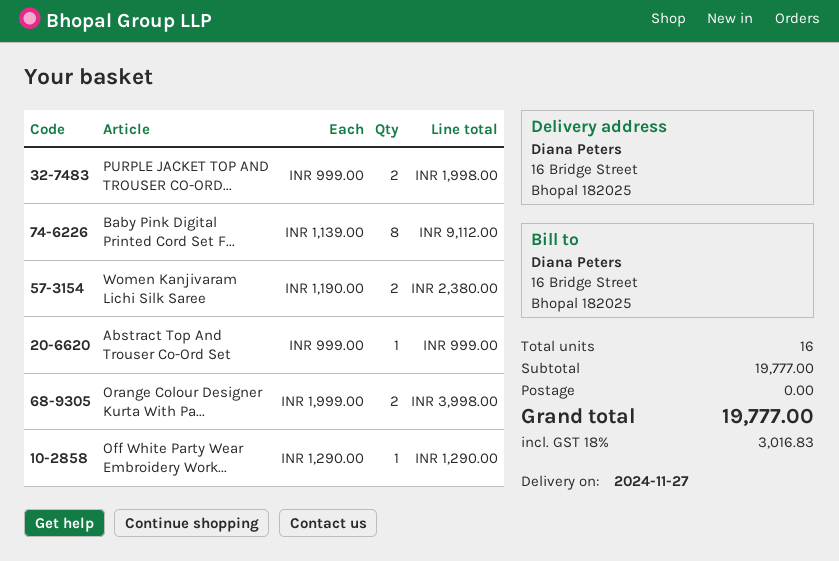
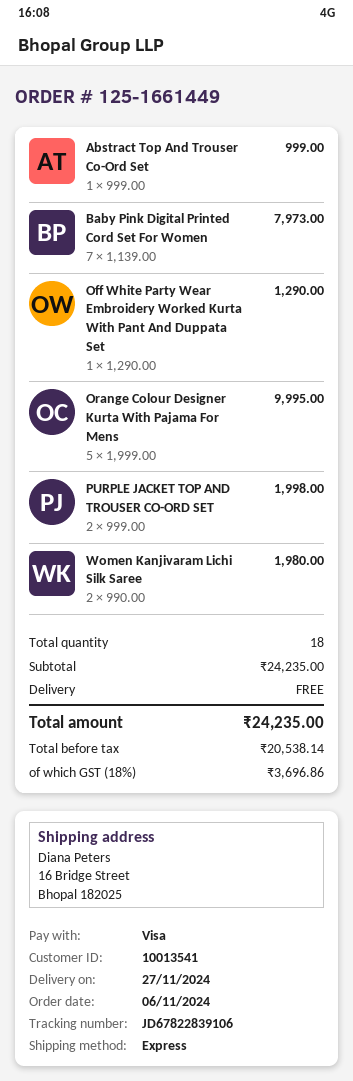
Baby Pink Digital Printed Cord Set F...: 8 x 1139.00 = 9112.00 -> 7 x 1139.00 = 7973.00
Women Kanjivaram Lichi Silk Saree: 2 x 1190.00 = 2380.00 -> 2 x 990.00 = 1980.00
Orange Colour Designer Kurta With Pa...: 2 x 1999.00 = 3998.00 -> 5 x 1999.00 = 9995.00
total quantity: 16 -> 18
subtotal: 19777.00 -> 24235.00
tax: 18% = 3016.83 -> 18% = 3696.86
total: 19777.00 -> 24235.00

